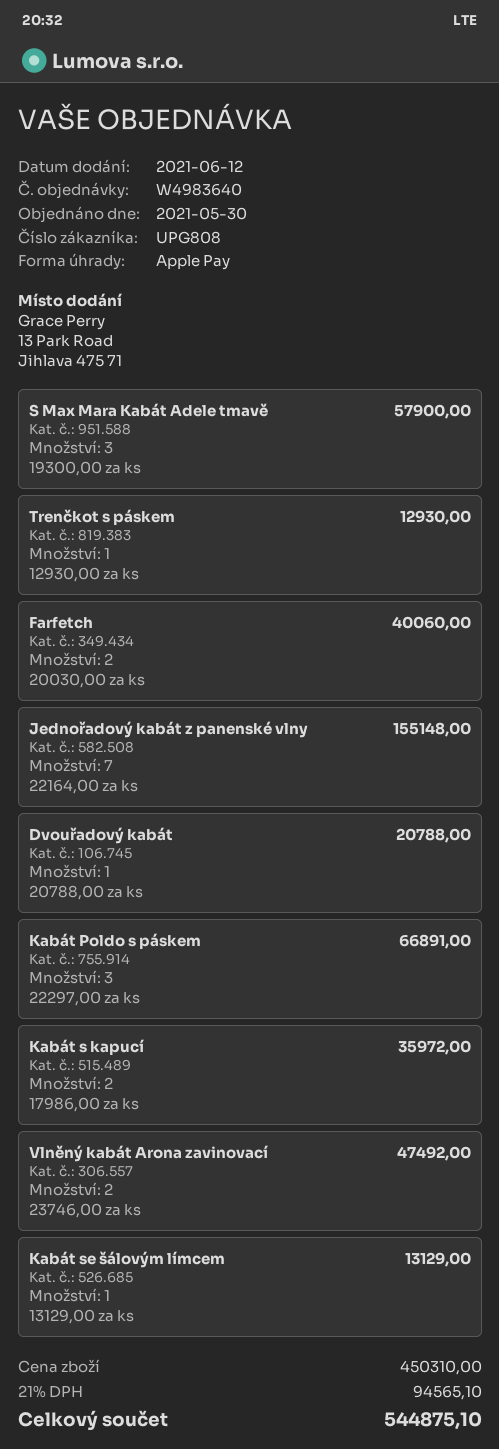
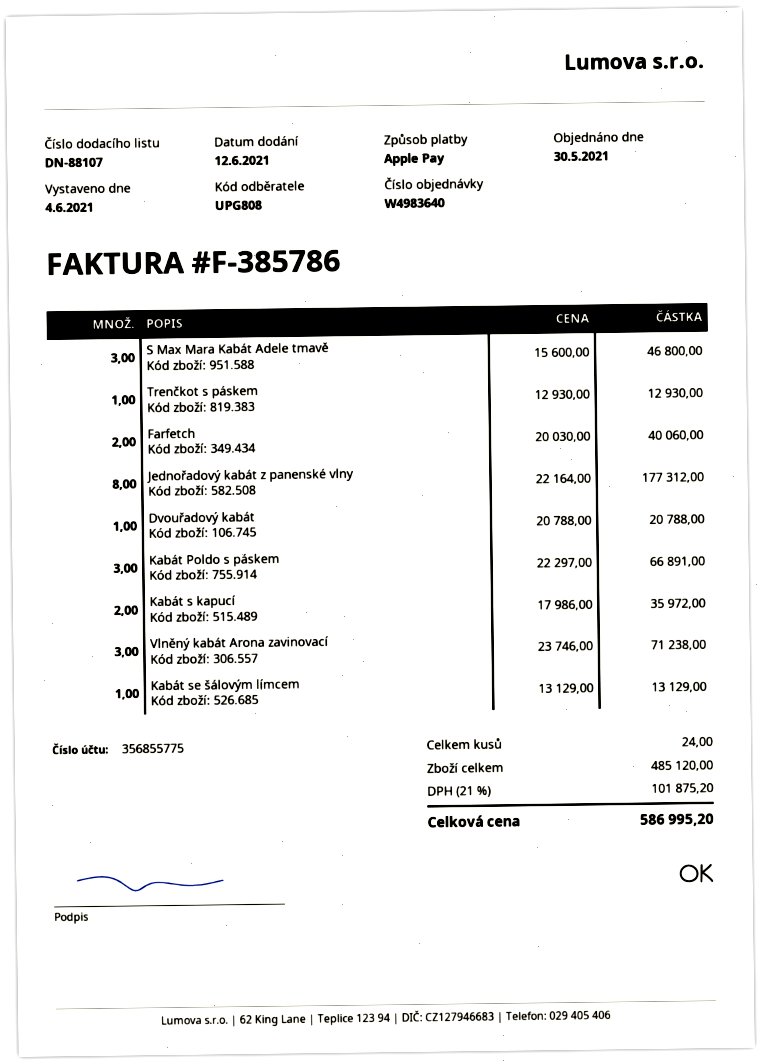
S Max Mara Kabát Adele tmavě: 3 x 19300.00 = 57900.00 -> 3 x 15600.00 = 46800.00
Jednořadový kabát z panenské vlny: 7 x 22164.00 = 155148.00 -> 8 x 22164.00 = 177312.00
Vlněný kabát Arona zavinovací: 2 x 23746.00 = 47492.00 -> 3 x 23746.00 = 71238.00
subtotal: 450310.00 -> 485120.00
tax: 21% = 94565.10 -> 21% = 101875.20
total: 544875.10 -> 586995.20

